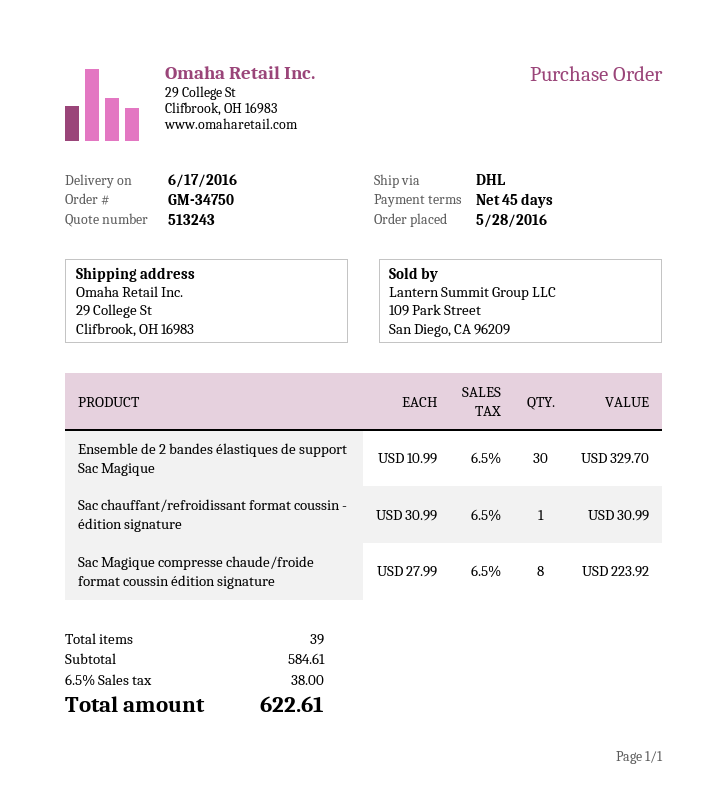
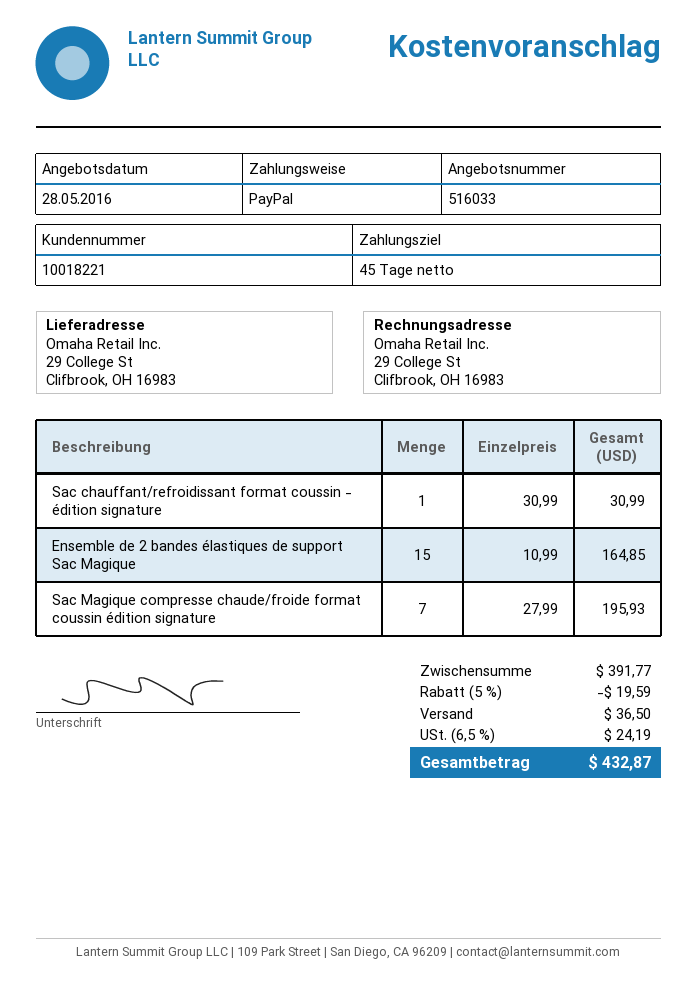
quote number: 513243 -> 516033
Ensemble de 2 bandes élastiques de support Sac Magique: 30 x 10.99 = 329.70 -> 15 x 10.99 = 164.85
Sac Magique compresse chaude/froide format coussin édition signature: 8 x 27.99 = 223.92 -> 7 x 27.99 = 195.93
subtotal: 584.61 -> 391.77
discount: none -> 5% = 19.59
shipping: none -> 36.50
tax: 6.5% = 38.00 -> 6.5% = 24.19
total: 622.61 -> 432.87

